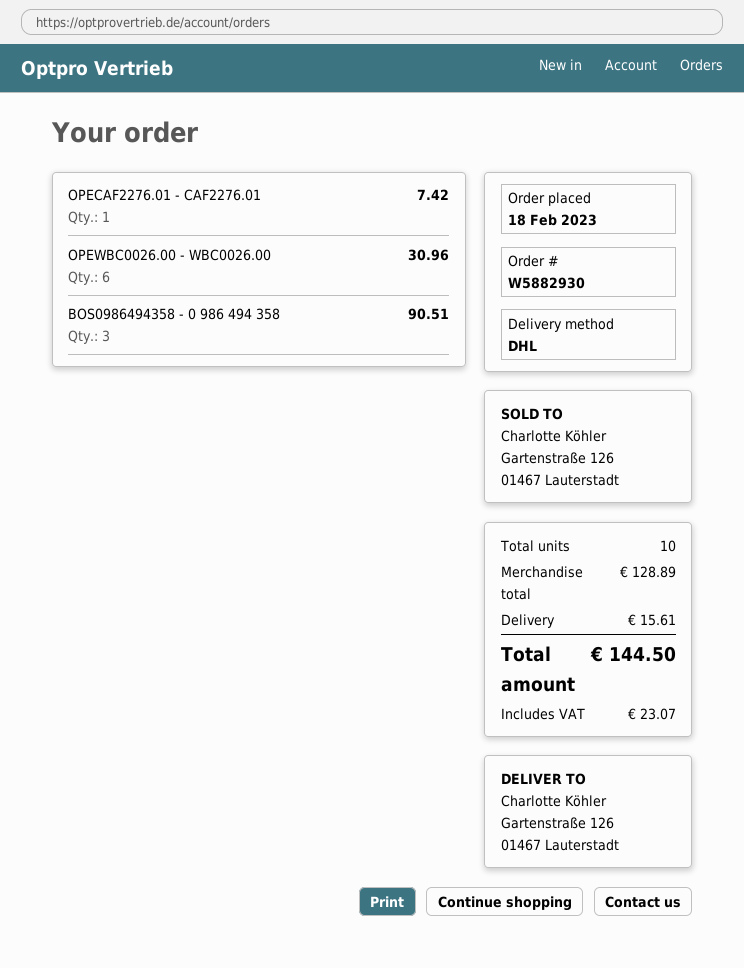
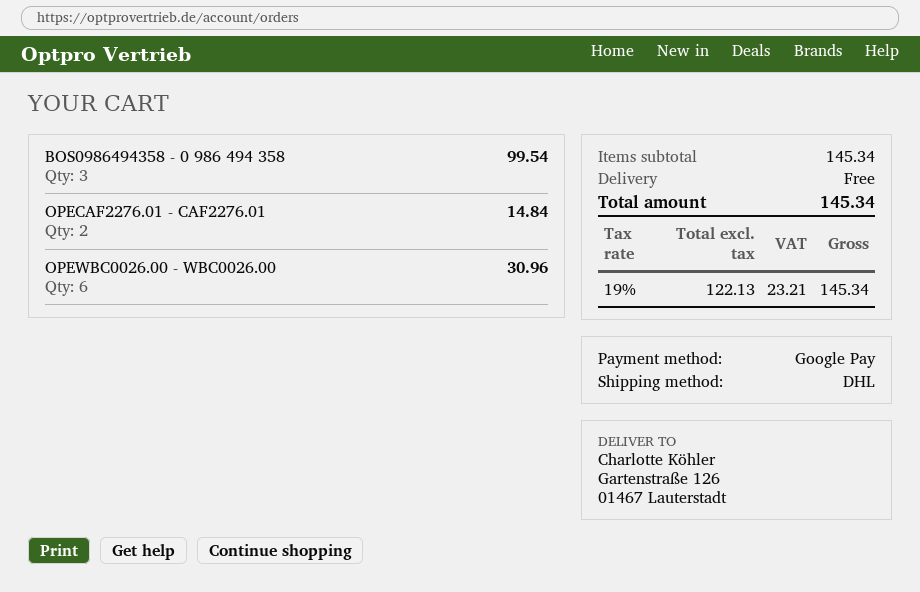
OPECAF2276.01 - CAF2276.01: 1 for 7.42 -> 2 for 14.84
BOS0986494358 - 0 986 494 358: 3 for 90.51 -> 3 for 99.54
subtotal: 128.89 -> 145.34
shipping: 15.61 -> 0.00
tax: 23.07 -> 23.21
total: 144.50 -> 145.34

